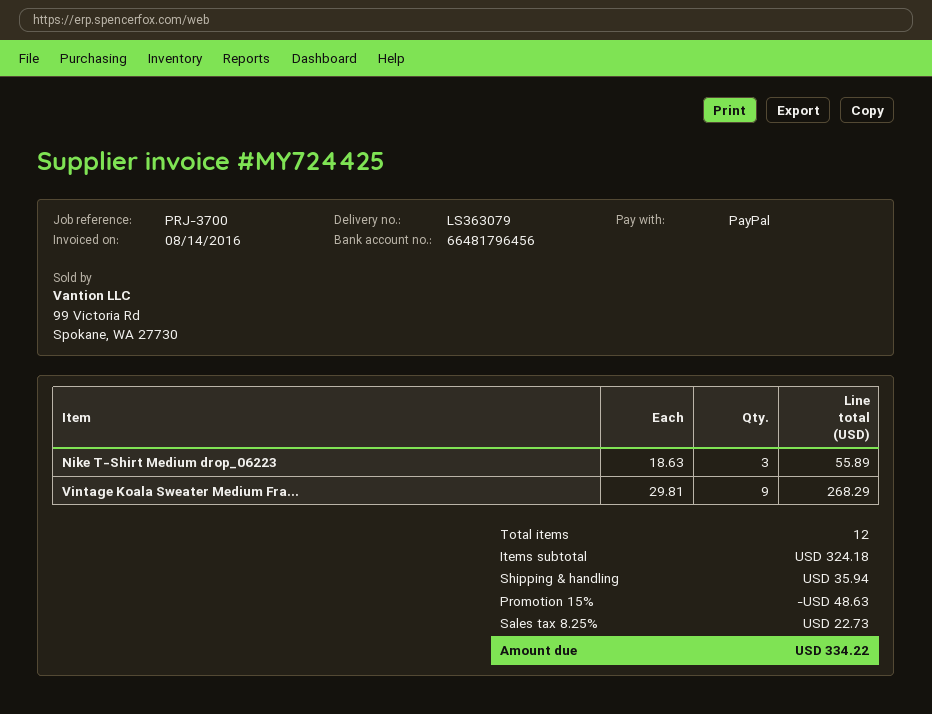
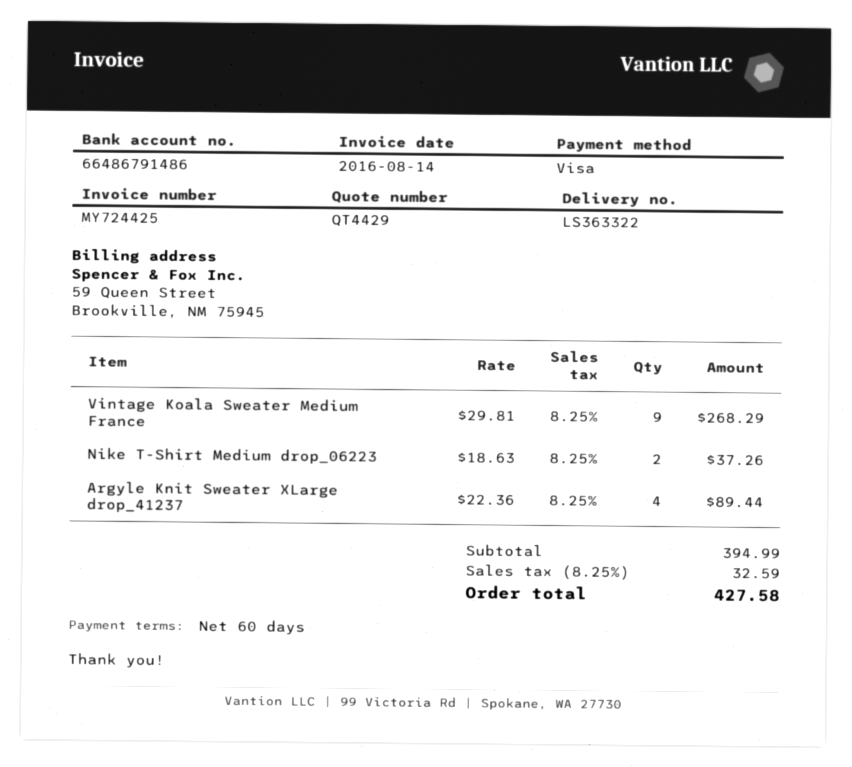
delivery note number: LS363079 -> LS363322
payment method: PayPal -> Visa
bank account: 66481796456 -> 66486791486
Nike T-Shirt Medium drop_06223: 3 x 18.63 = 55.89 -> 2 x 18.63 = 37.26
Argyle Knit Sweater XLarge drop_41237: none -> 4 x 22.36 = 89.44
subtotal: 324.18 -> 394.99
discount: 15% = 48.63 -> none
shipping: 35.94 -> none
tax: 8.25% = 22.73 -> 8.25% = 32.59
total: 334.22 -> 427.58

